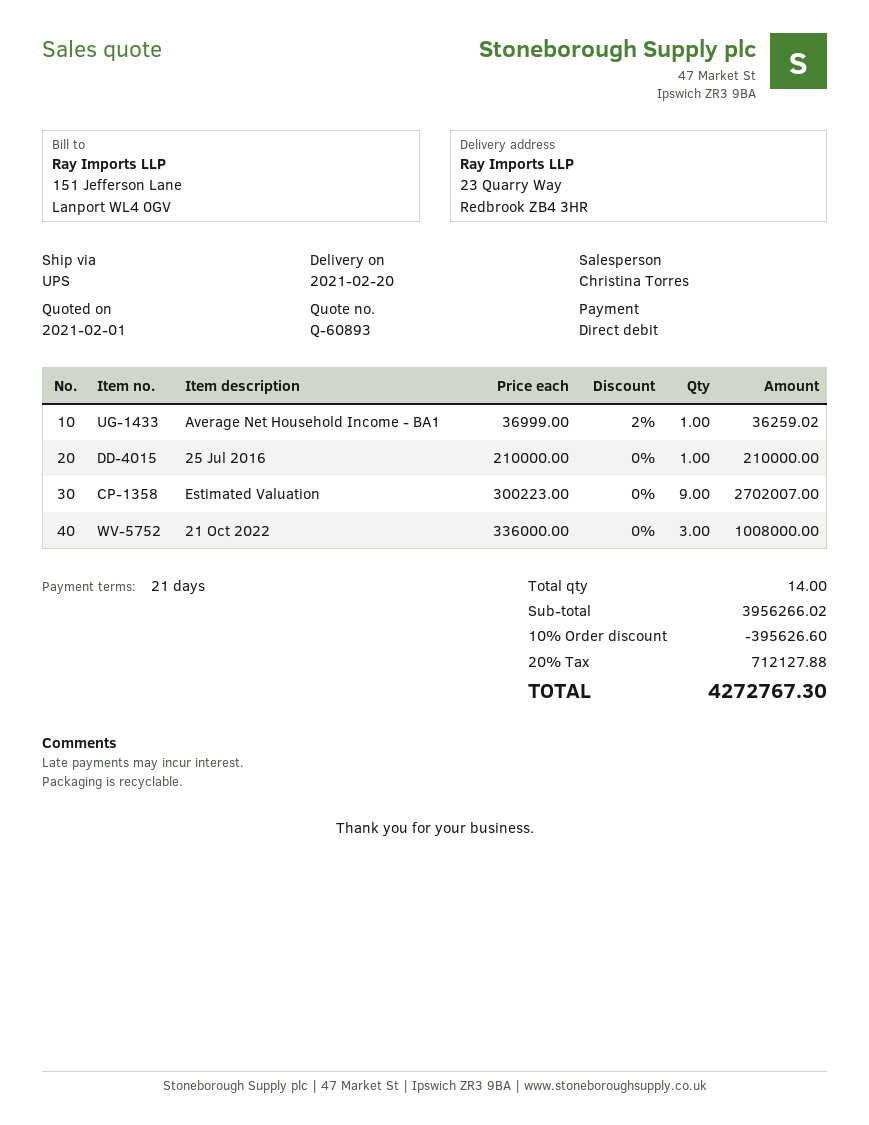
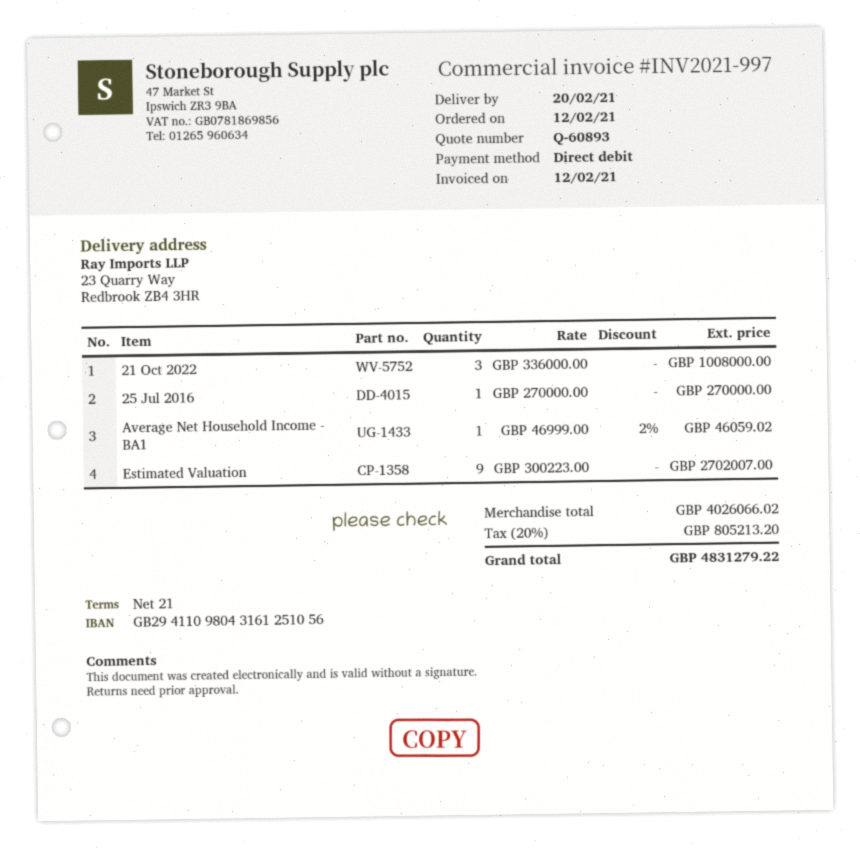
Average Net Household Income - BA1: 1 x 36999.00 - 2% = 36259.02 -> 1 x 46999.00 - 2% = 46059.02
25 Jul 2016: 1 x 210000.00 = 210000.00 -> 1 x 270000.00 = 270000.00
subtotal: 3956266.02 -> 4026066.02
discount: 10% = 395626.60 -> none
tax: 20% = 712127.88 -> 20% = 805213.20
total: 4272767.30 -> 4831279.22

